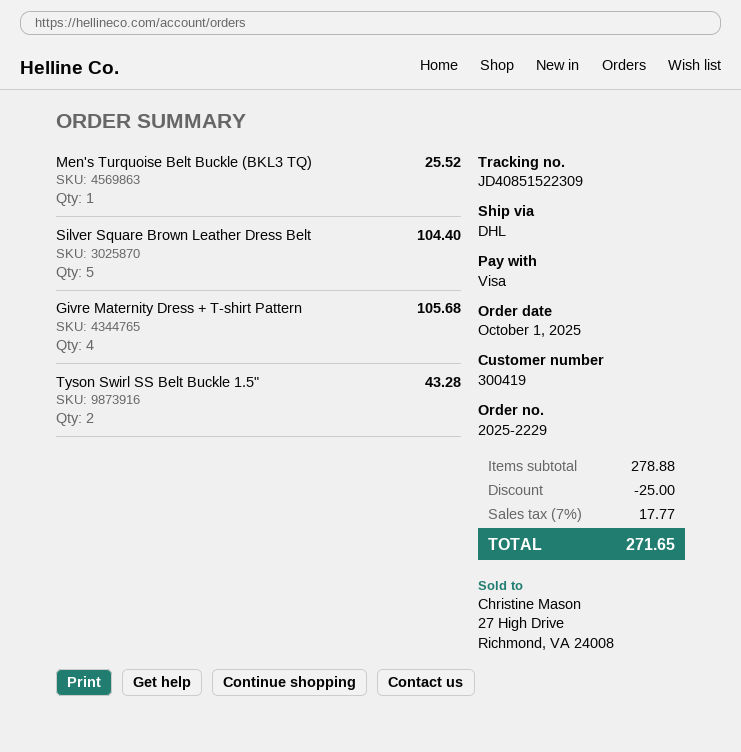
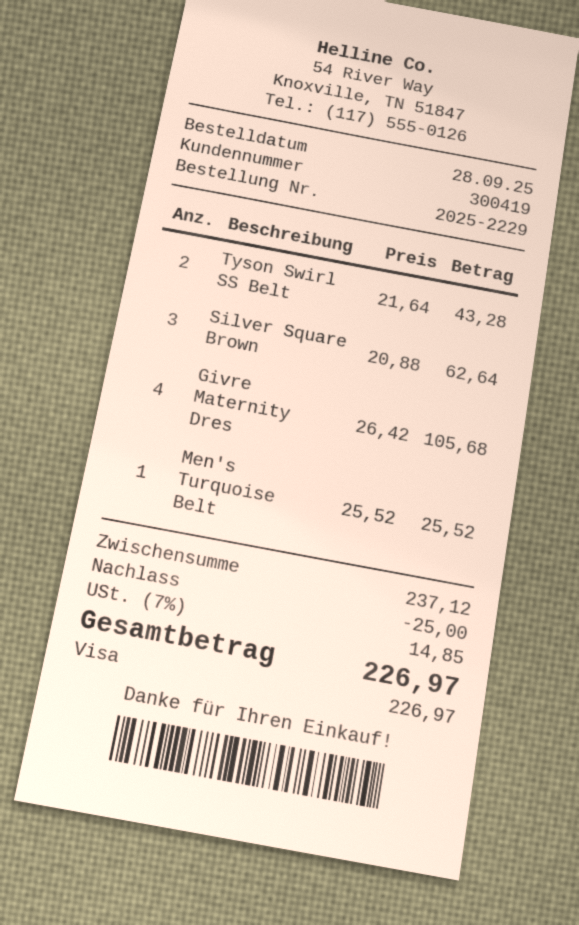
order date: 2025-10-01 -> 2025-09-28
Silver Square Brown Leather Dress Belt: 5 for 104.40 -> 3 for 62.64
subtotal: 278.88 -> 237.12
tax: 7% = 17.77 -> 7% = 14.85
total: 271.65 -> 226.97

